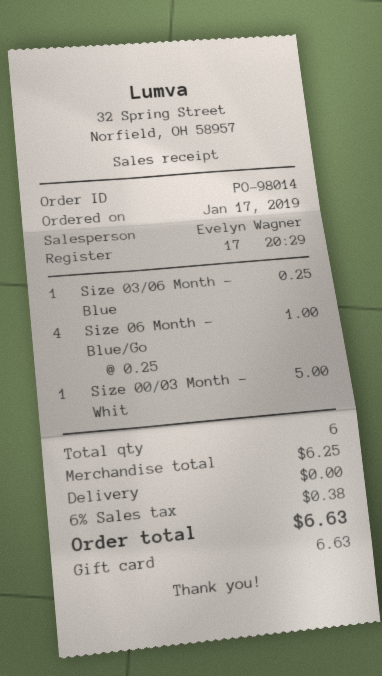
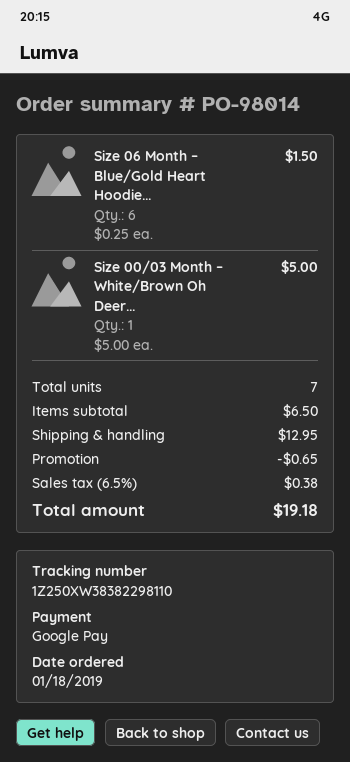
order date: 2019-01-17 -> 2019-01-18
payment method: gift card -> Google Pay
Size 03/06 Month – Blue: 1 x 0.25 = 0.25 -> none
Size 06 Month – Blue/Go: 4 x 0.25 = 1.00 -> 6 x 0.25 = 1.50
total quantity: 6 -> 7
subtotal: 6.25 -> 6.50
discount: none -> 0.65
shipping: 0.00 -> 12.95
tax: 6% = 0.38 -> 6.5% = 0.38
total: 6.63 -> 19.18

